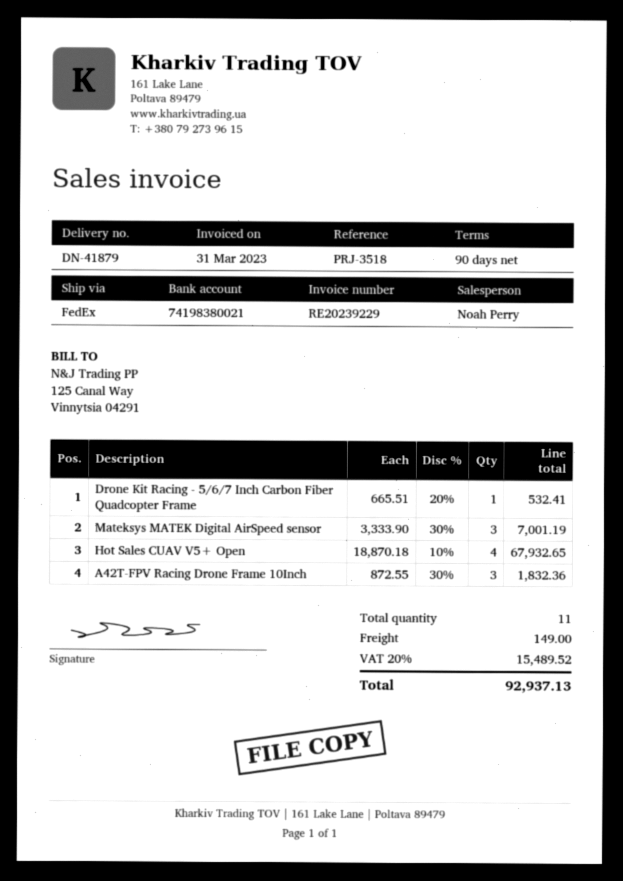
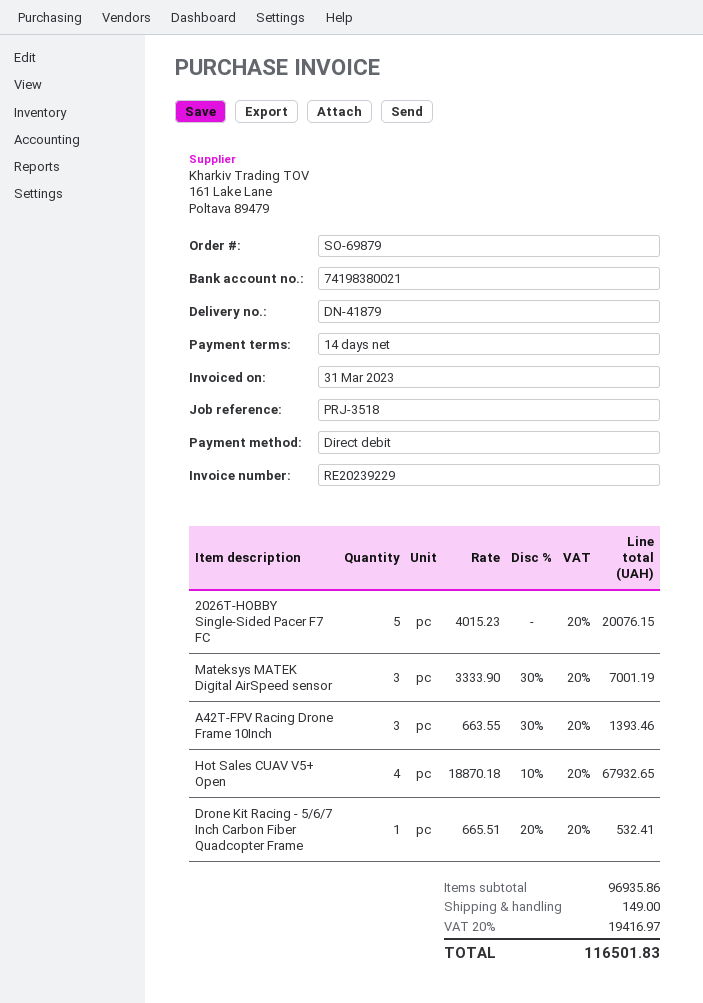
payment terms: 90 days -> 14 days
A42T-FPV Racing Drone Frame 10Inch: 3 x 872.55 - 30% = 1832.36 -> 3 x 663.55 - 30% = 1393.46
2026T-HOBBY Single-Sided Pacer F7 FC: none -> 5 x 4015.23 = 20076.15
tax: 20% = 15489.52 -> 20% = 19416.97
total: 92937.13 -> 116501.83

